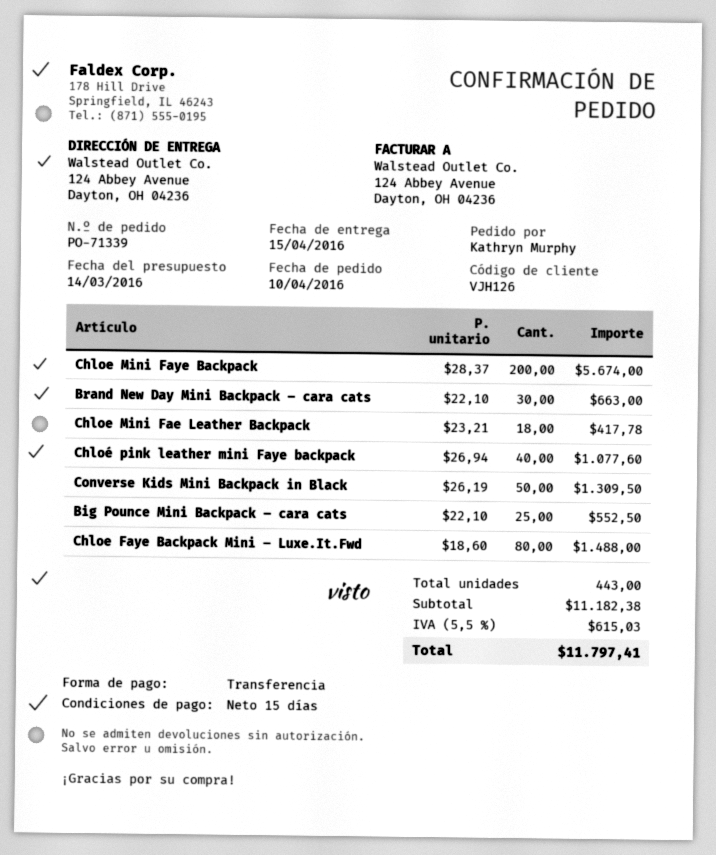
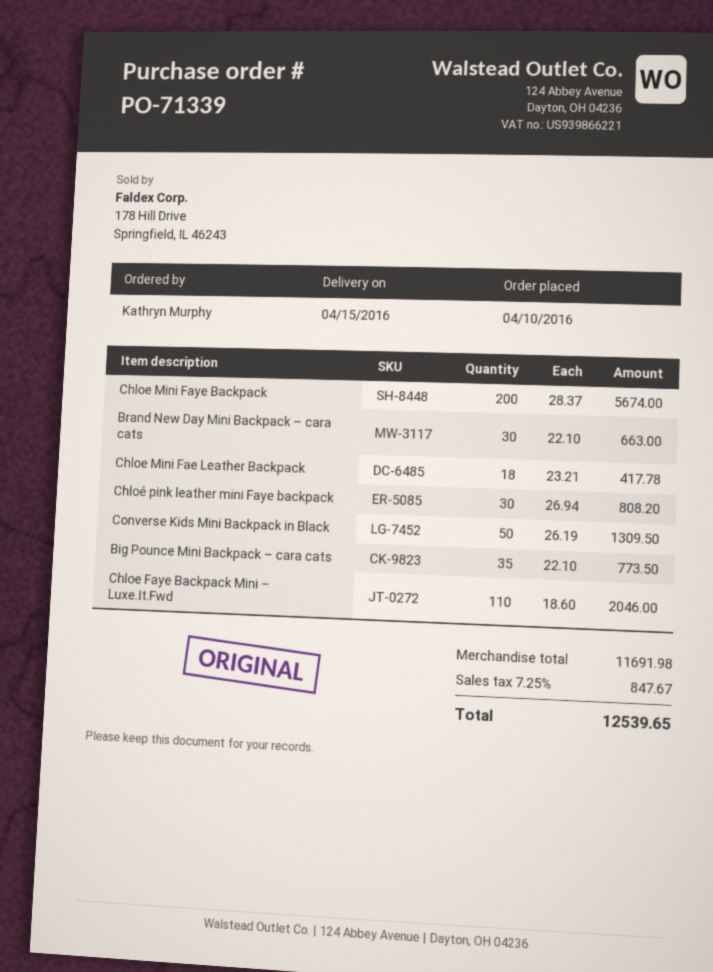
Chloé pink leather mini Faye backpack: 40 x 26.94 = 1077.60 -> 30 x 26.94 = 808.20
Big Pounce Mini Backpack – cara cats: 25 x 22.10 = 552.50 -> 35 x 22.10 = 773.50
Chloe Faye Backpack Mini – Luxe.It.Fwd: 80 x 18.60 = 1488.00 -> 110 x 18.60 = 2046.00
subtotal: 11182.38 -> 11691.98
tax: 5.5% = 615.03 -> 7.25% = 847.67
total: 11797.41 -> 12539.65

